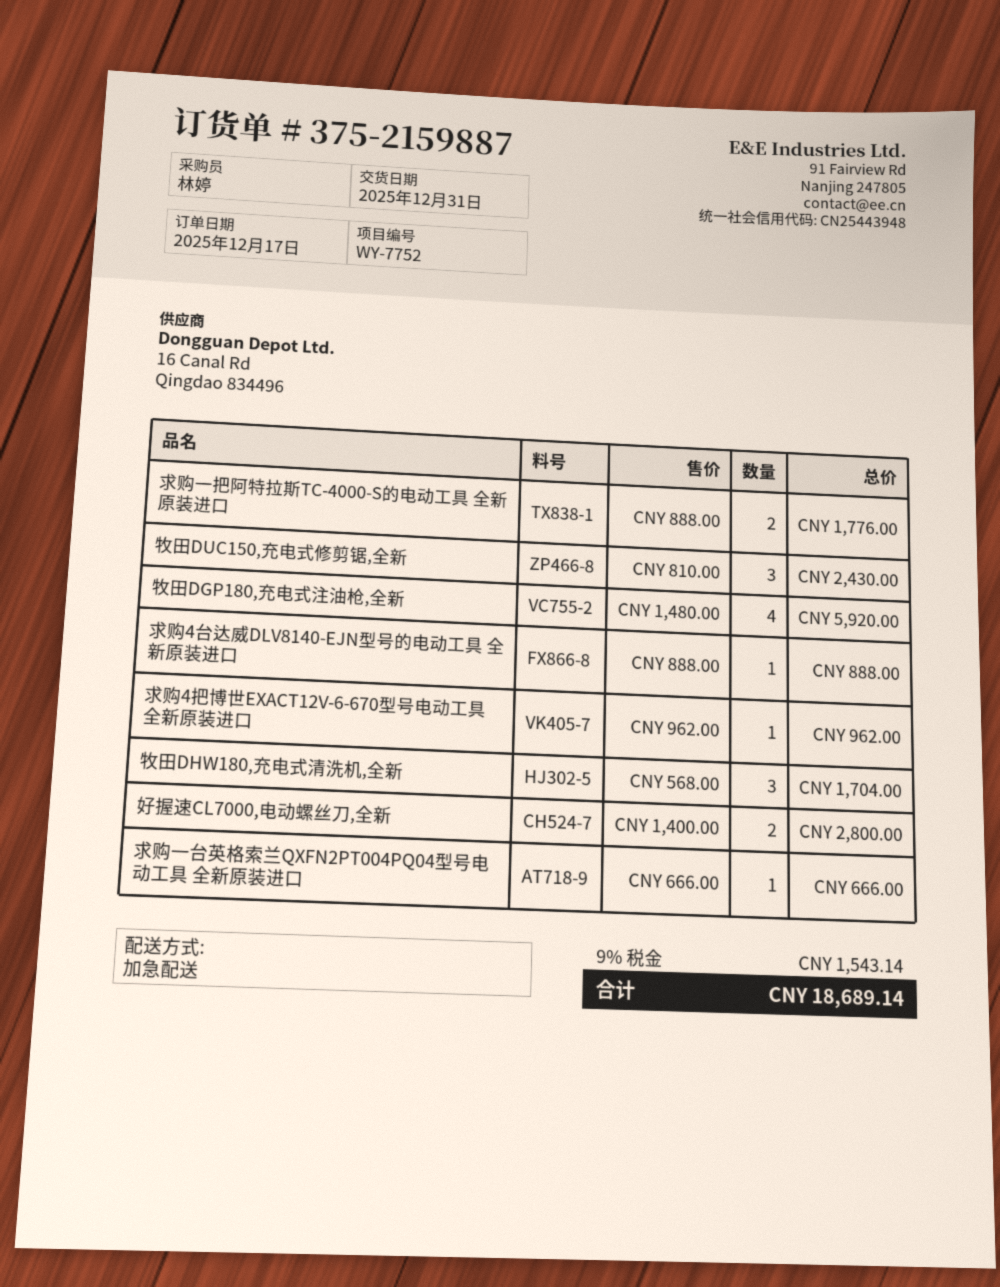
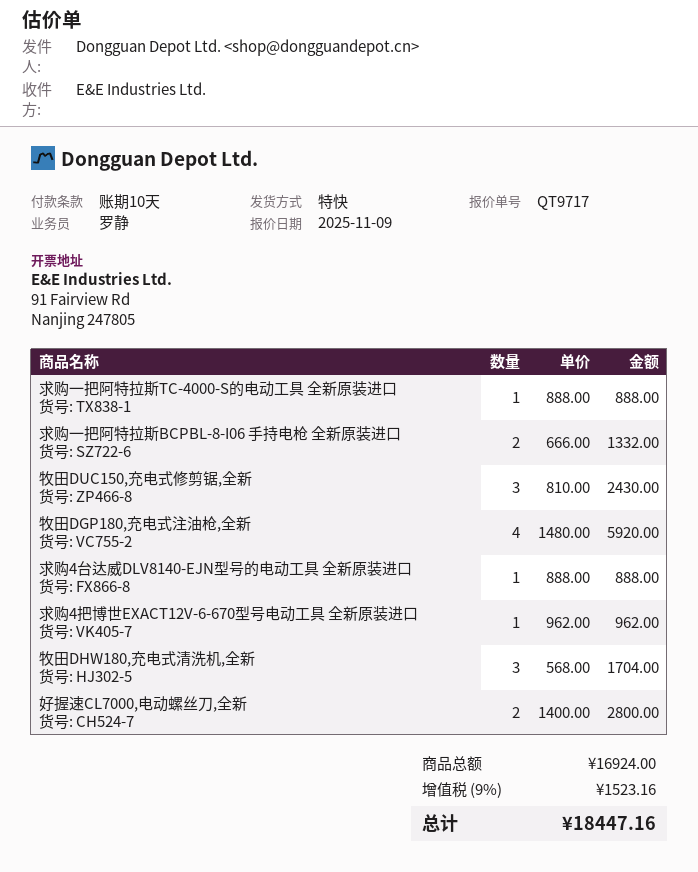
求购一把阿特拉斯TC-4000-S的电动工具 全新原装进口: 2 x 888.00 = 1776.00 -> 1 x 888.00 = 888.00
求购一台英格索兰QXFN2PT004PQ04型号电动工具 全新原装进口: 1 x 666.00 = 666.00 -> none
求购一把阿特拉斯BCPBL-8-I06 手持电枪 全新原装进口: none -> 2 x 666.00 = 1332.00
tax: 9% = 1543.14 -> 9% = 1523.16
total: 18689.14 -> 18447.16

